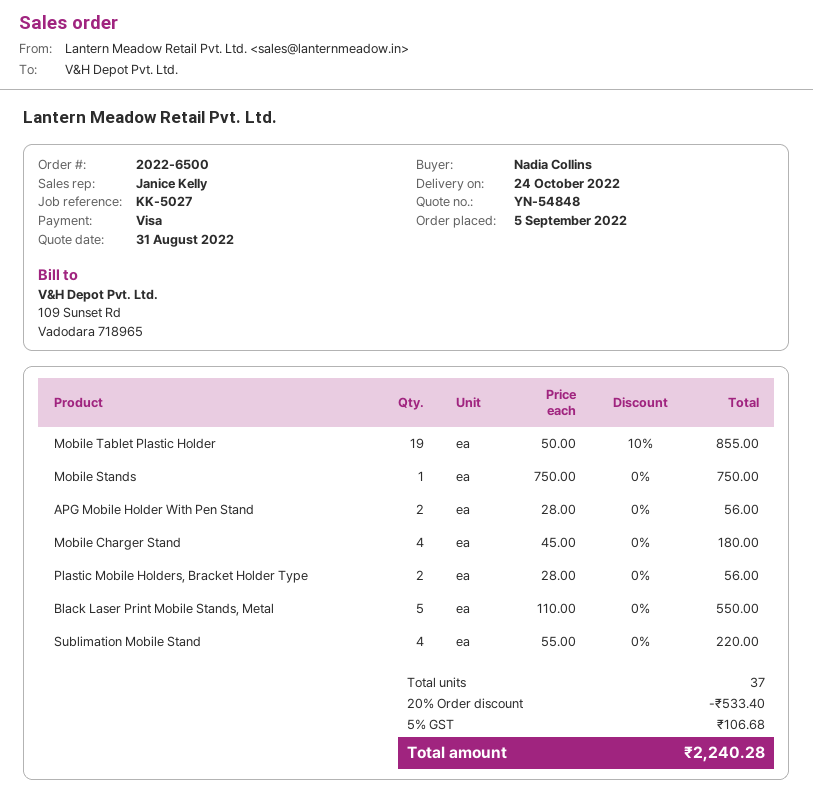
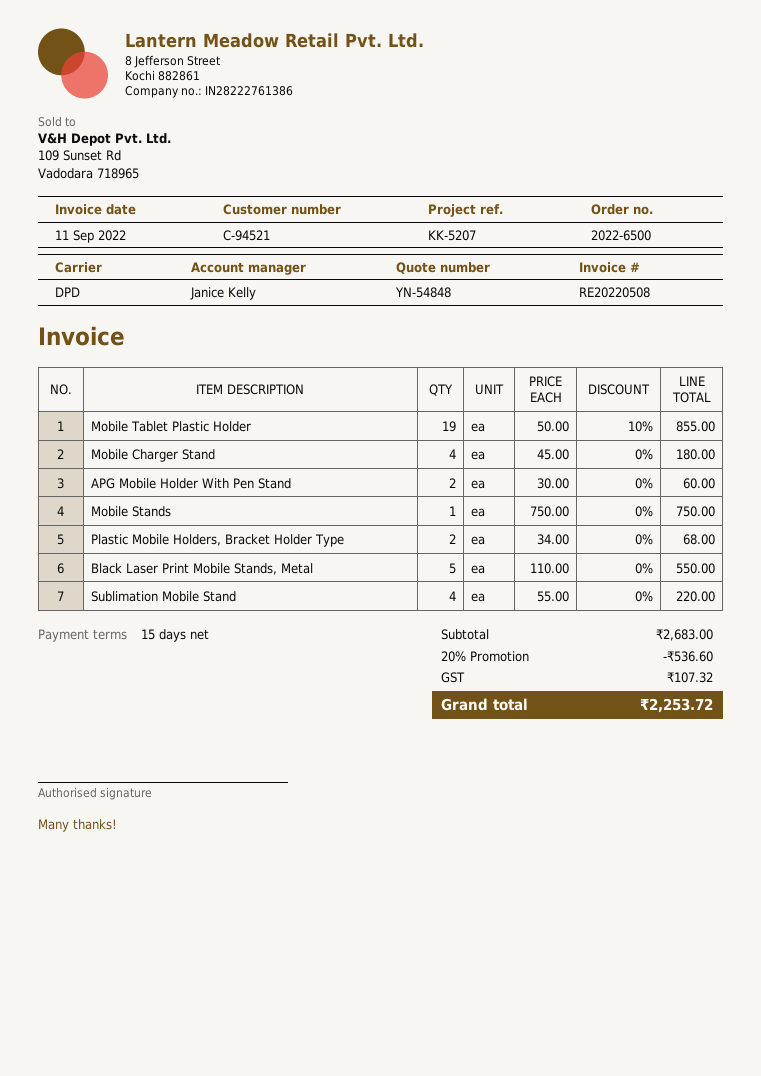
reference: KK-5027 -> KK-5207
APG Mobile Holder With Pen Stand: 2 x 28.00 = 56.00 -> 2 x 30.00 = 60.00
Plastic Mobile Holders, Bracket Holder Type: 2 x 28.00 = 56.00 -> 2 x 34.00 = 68.00
discount: 20% = 533.40 -> 20% = 536.60
tax: 106.68 -> 107.32
total: 2240.28 -> 2253.72

